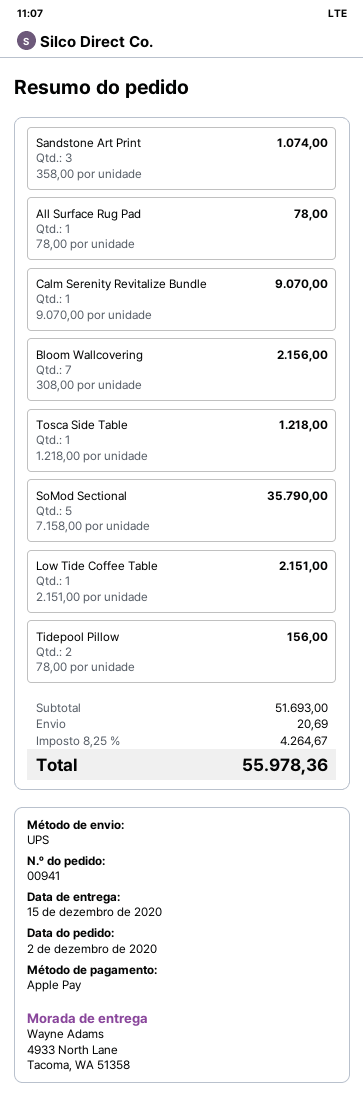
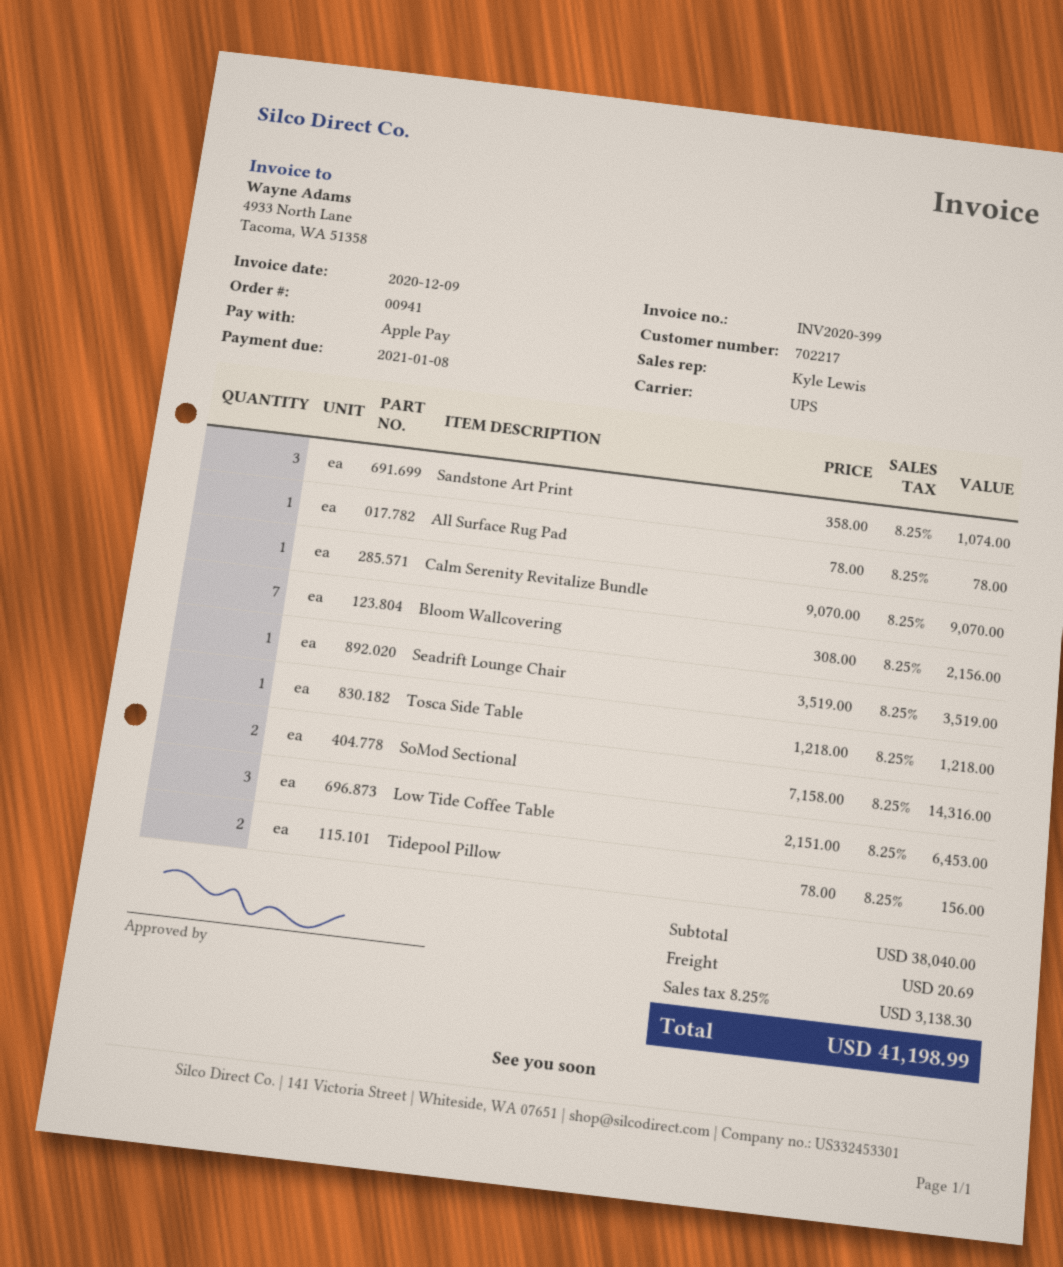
SoMod Sectional: 5 x 7158.00 = 35790.00 -> 2 x 7158.00 = 14316.00
Low Tide Coffee Table: 1 x 2151.00 = 2151.00 -> 3 x 2151.00 = 6453.00
Seadrift Lounge Chair: none -> 1 x 3519.00 = 3519.00
subtotal: 51693.00 -> 38040.00
tax: 8.25% = 4264.67 -> 8.25% = 3138.30
total: 55978.36 -> 41198.99

